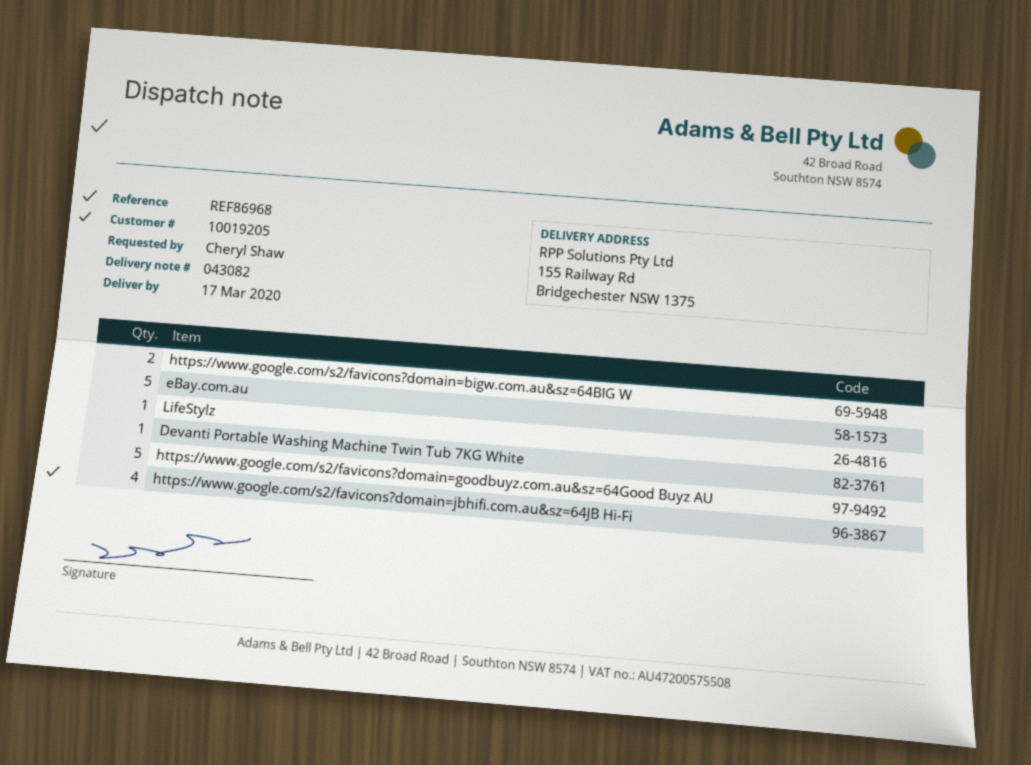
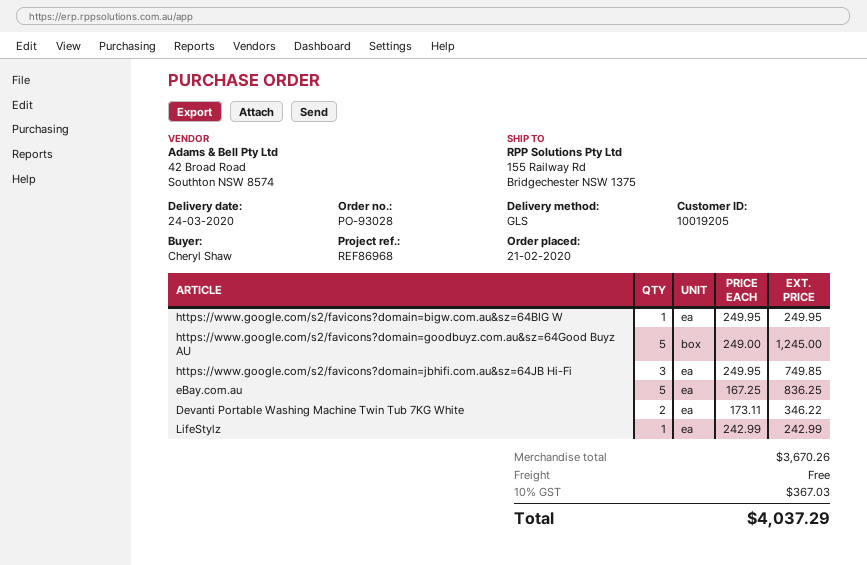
delivery date: 2020-03-17 -> 2020-03-24
https://www.google.com/s2/favicons?domain=bigw.com.au&sz=64BIG W: 2 -> 1
Devanti Portable Washing Machine Twin Tub 7KG White: 1 -> 2
https://www.google.com/s2/favicons?domain=jbhifi.com.au&sz=64JB Hi-Fi: 4 -> 3

